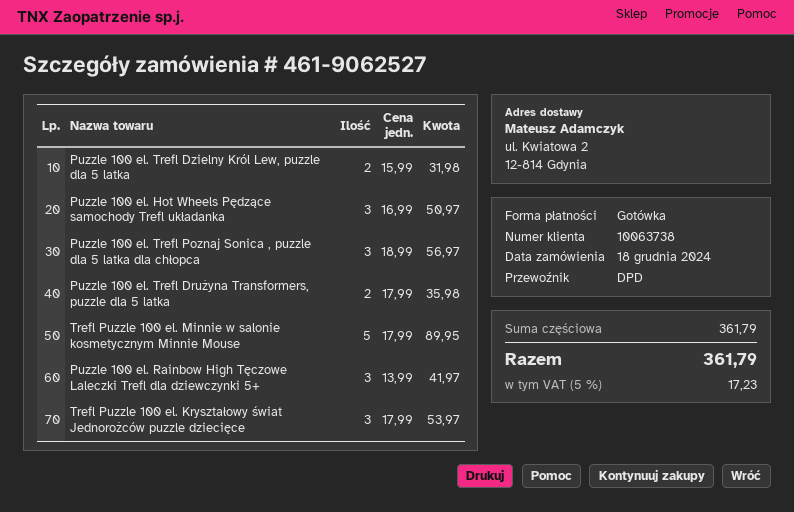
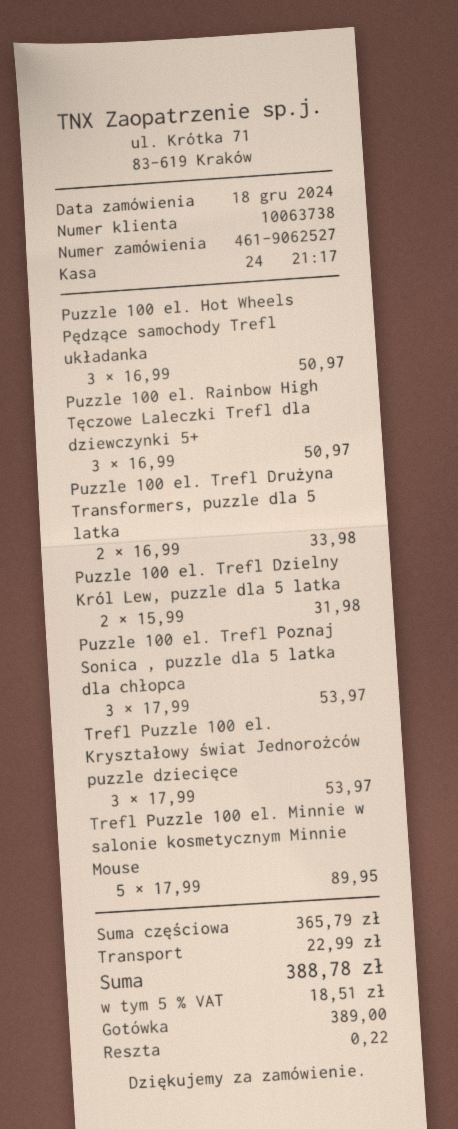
Puzzle 100 el. Trefl Poznaj Sonica , puzzle dla 5 latka dla chłopca: 3 x 18.99 = 56.97 -> 3 x 17.99 = 53.97
Puzzle 100 el. Trefl Drużyna Transformers, puzzle dla 5 latka: 2 x 17.99 = 35.98 -> 2 x 16.99 = 33.98
Puzzle 100 el. Rainbow High Tęczowe Laleczki Trefl dla dziewczynki 5+: 3 x 13.99 = 41.97 -> 3 x 16.99 = 50.97
subtotal: 361.79 -> 365.79
shipping: none -> 22.99
tax: 5% = 17.23 -> 5% = 18.51
total: 361.79 -> 388.78

